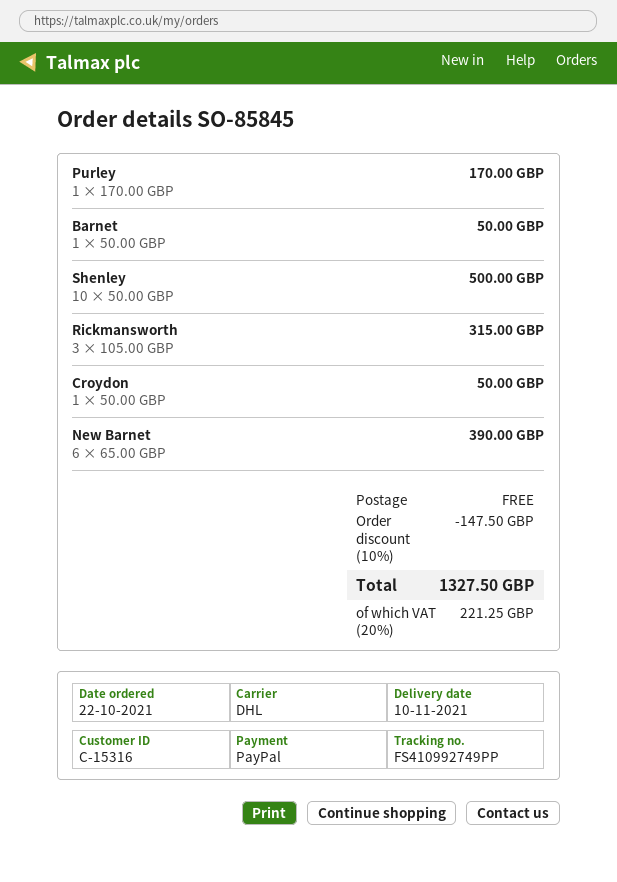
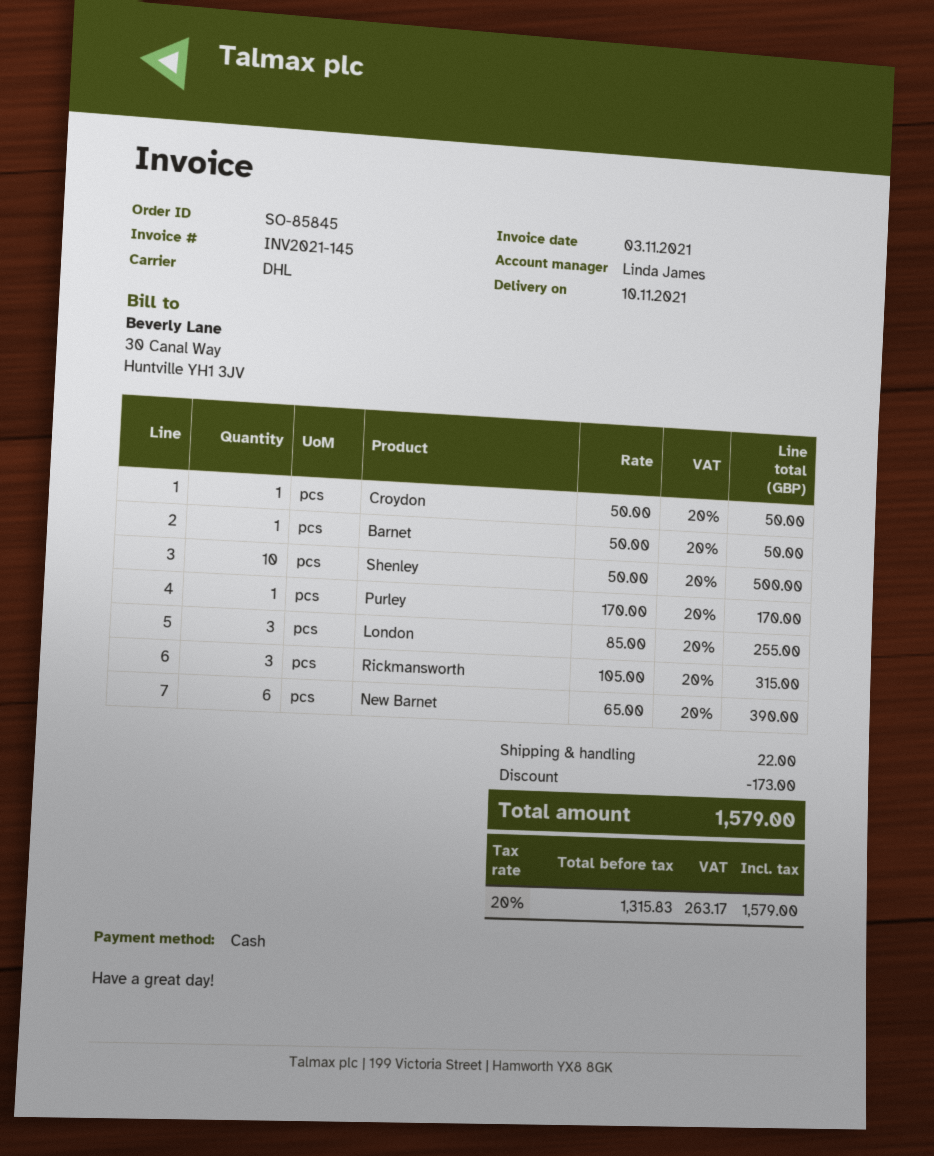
payment method: PayPal -> cash
London: none -> 3 x 85.00 = 255.00
discount: 147.50 -> 173.00
shipping: 0.00 -> 22.00
tax: 20% = 221.25 -> 20% = 263.17
total: 1327.50 -> 1579.00

